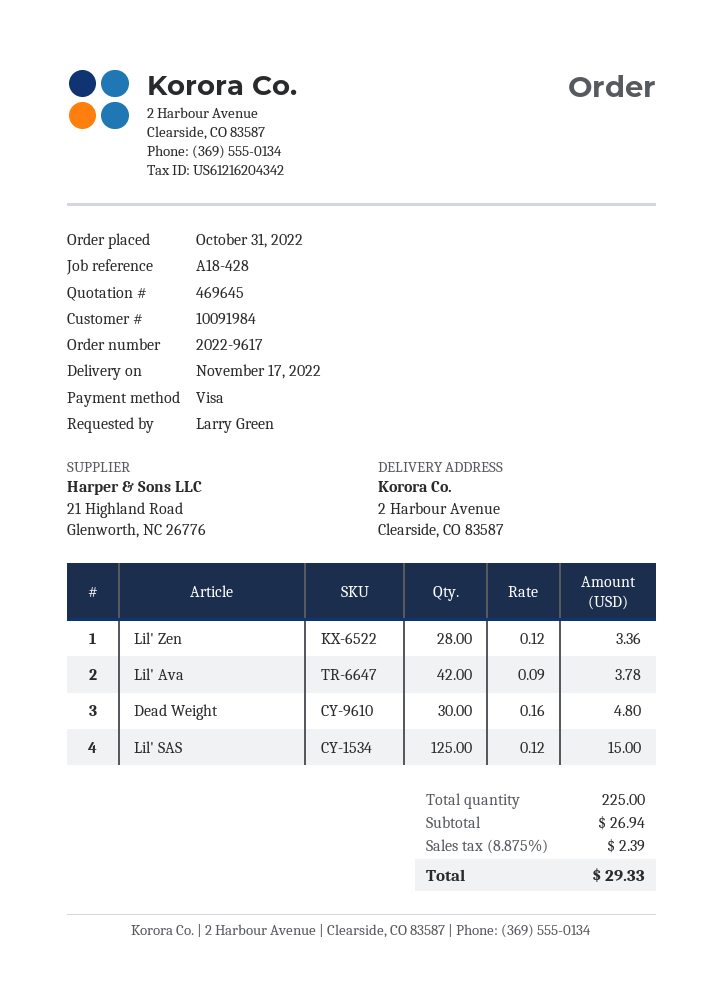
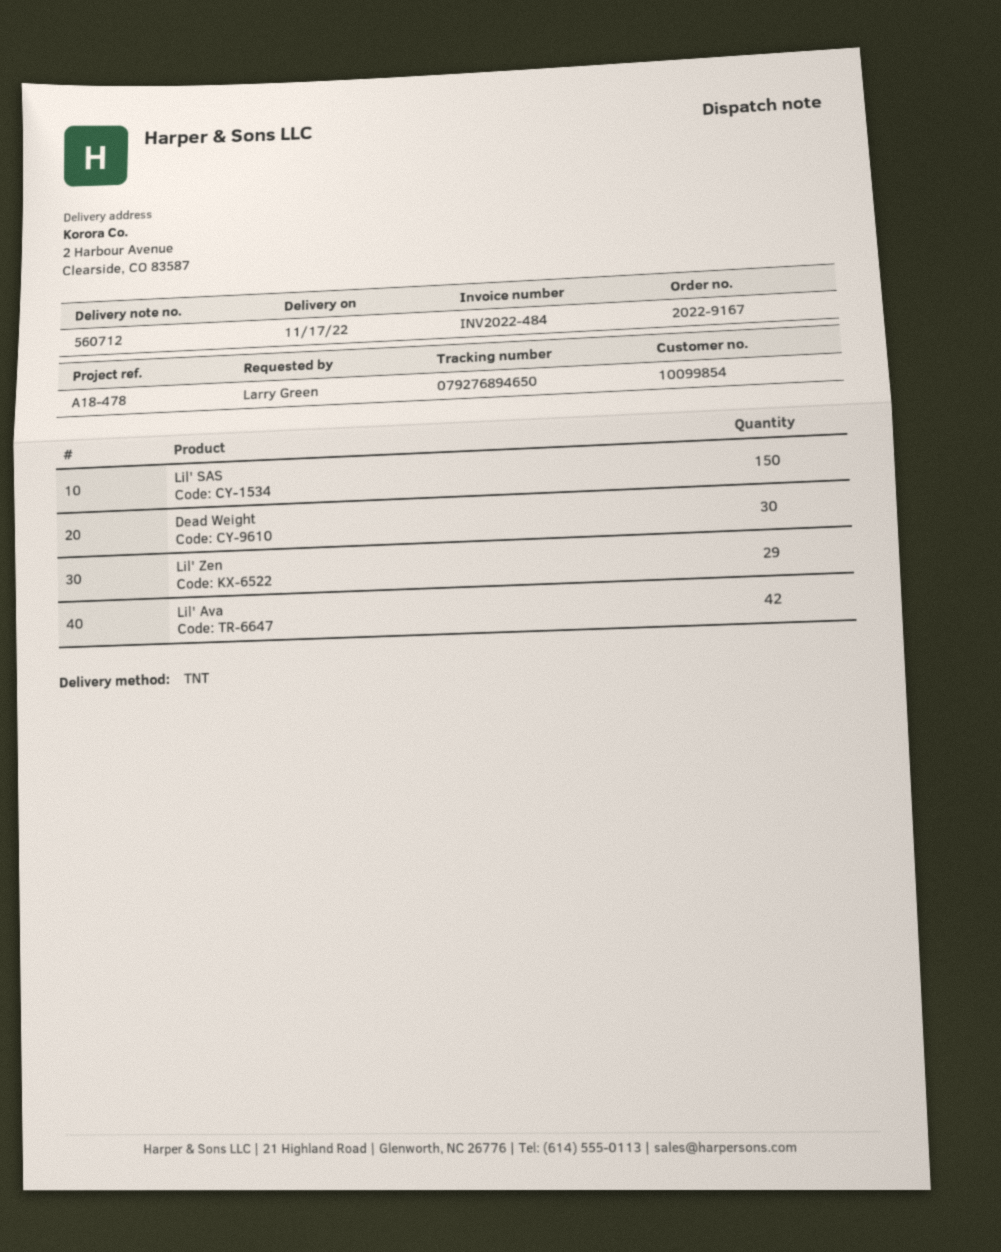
order number: 2022-9617 -> 2022-9167
customer number: 10091984 -> 10099854
reference: A18-428 -> A18-478
Lil' Zen: 28 -> 29
Lil' SAS: 125 -> 150

